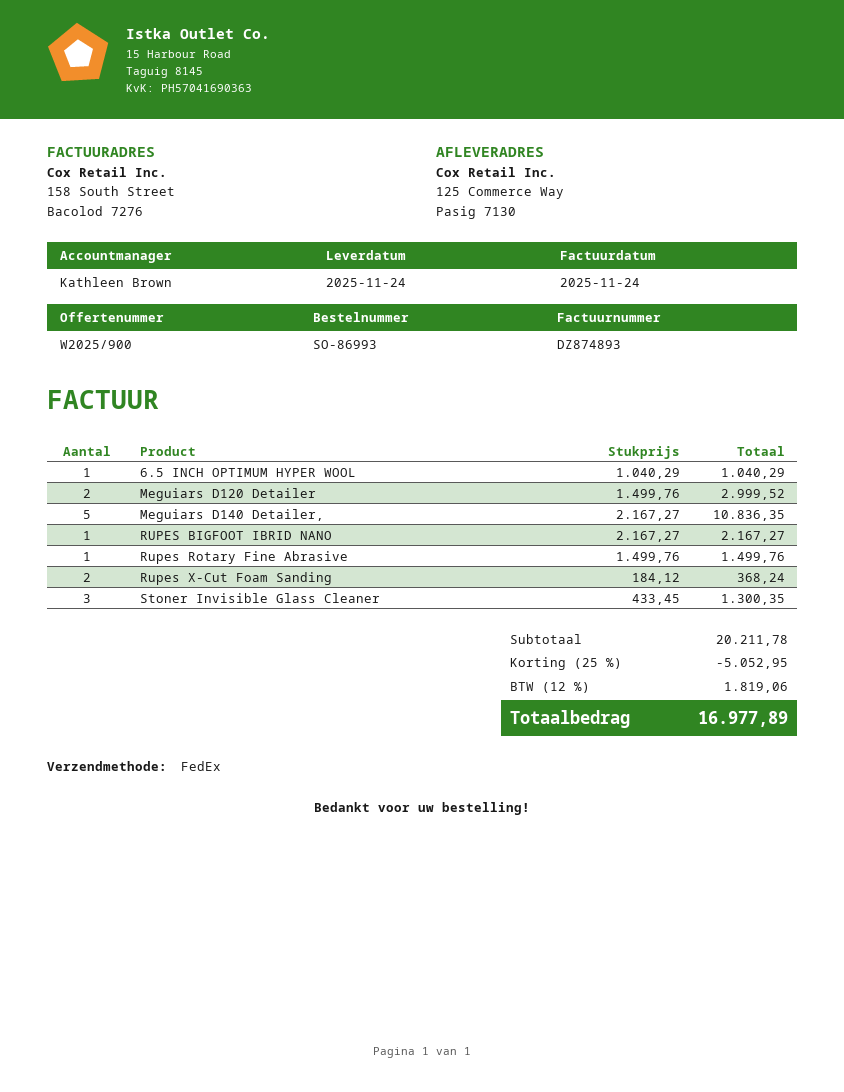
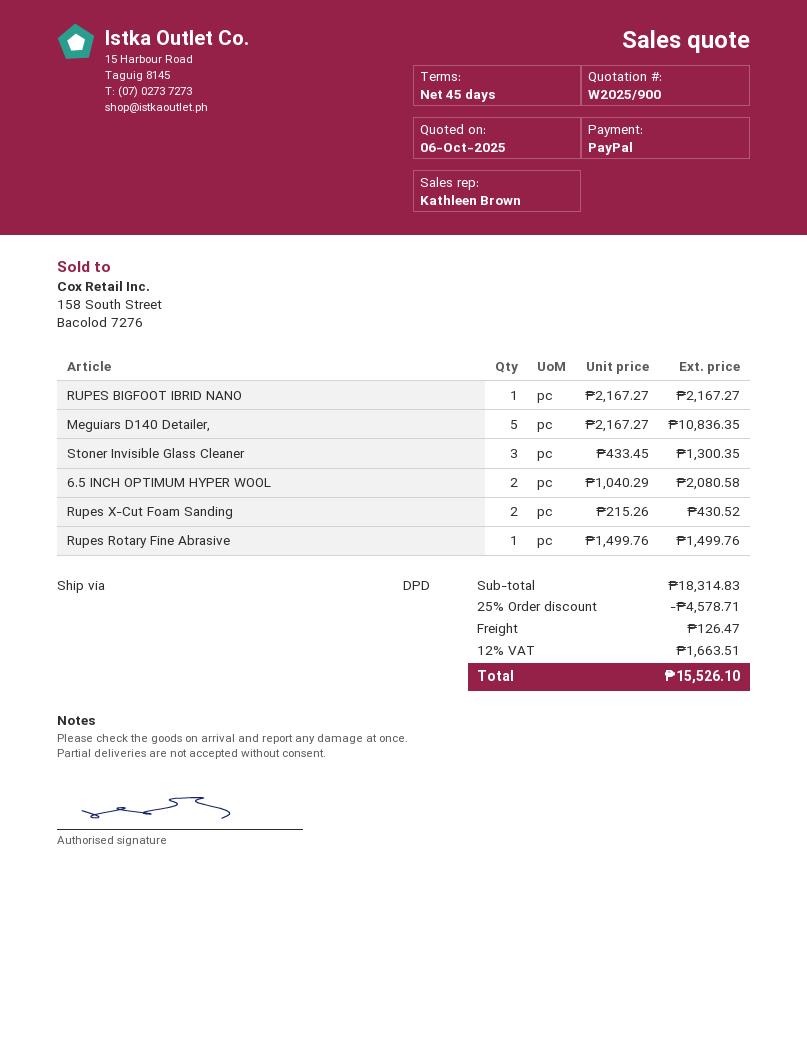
shipping method: FedEx -> DPD
6.5 INCH OPTIMUM HYPER WOOL: 1 x 1040.29 = 1040.29 -> 2 x 1040.29 = 2080.58
Meguiars D120 Detailer: 2 x 1499.76 = 2999.52 -> none
Rupes X-Cut Foam Sanding: 2 x 184.12 = 368.24 -> 2 x 215.26 = 430.52
subtotal: 20211.78 -> 18314.83
discount: 25% = 5052.95 -> 25% = 4578.71
shipping: none -> 126.47
tax: 12% = 1819.06 -> 12% = 1663.51
total: 16977.89 -> 15526.10

